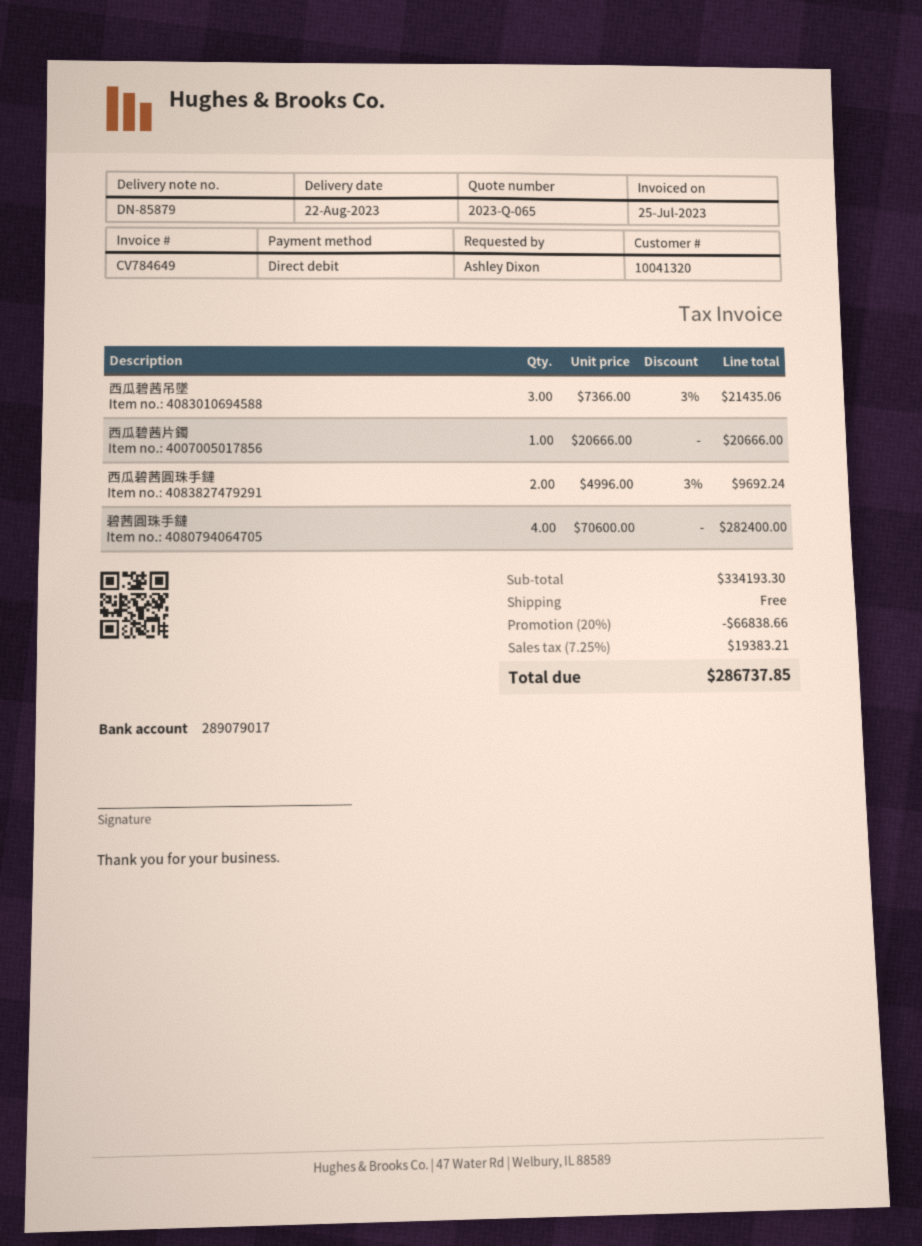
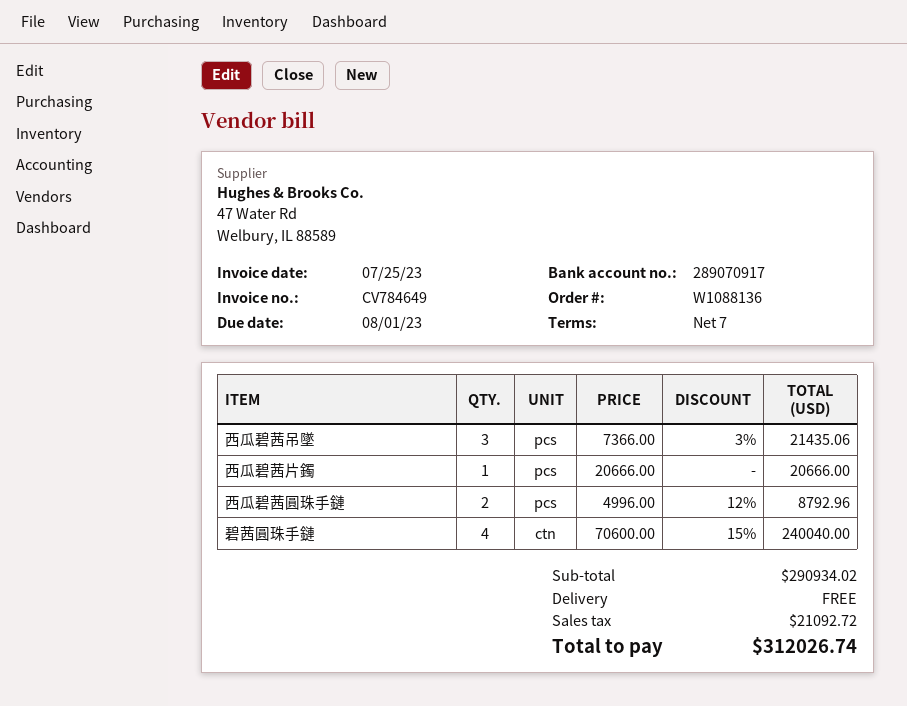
bank account: 289079017 -> 289070917
西瓜碧茜圓珠手鏈: 2 x 4996.00 - 3% = 9692.24 -> 2 x 4996.00 - 12% = 8792.96
碧茜圓珠手鏈: 4 x 70600.00 = 282400.00 -> 4 x 70600.00 - 15% = 240040.00
subtotal: 334193.30 -> 290934.02
discount: 20% = 66838.66 -> none
tax: 19383.21 -> 21092.72
total: 286737.85 -> 312026.74

